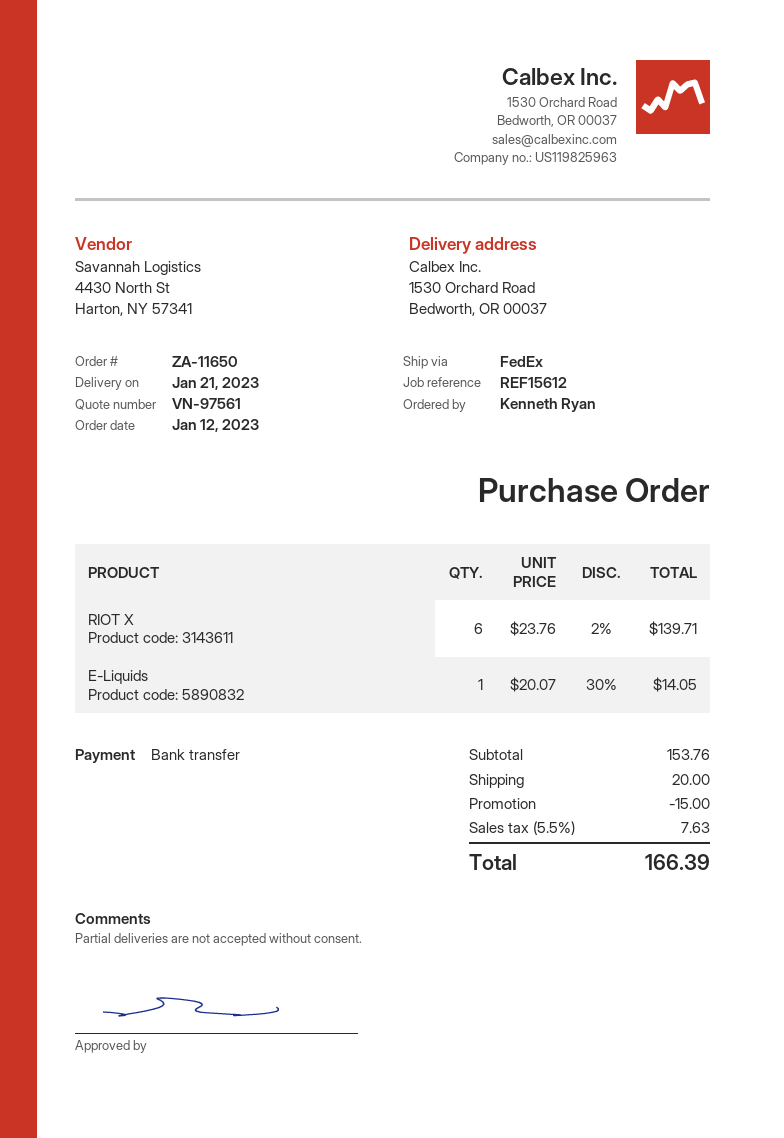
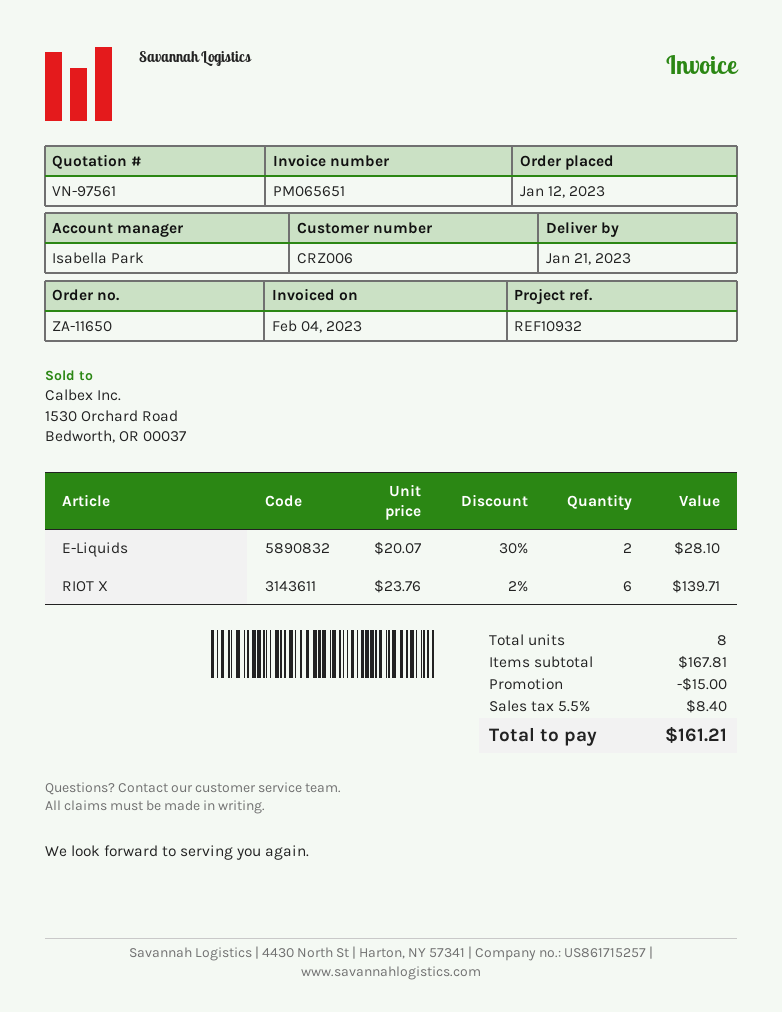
reference: REF15612 -> REF10932
E-Liquids: 1 x 20.07 - 30% = 14.05 -> 2 x 20.07 - 30% = 28.10
subtotal: 153.76 -> 167.81
shipping: 20.00 -> none
tax: 5.5% = 7.63 -> 5.5% = 8.40
total: 166.39 -> 161.21

